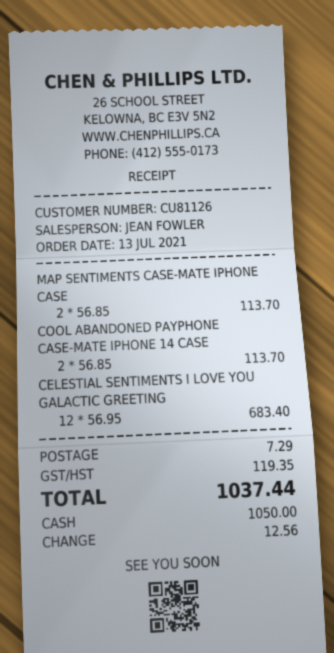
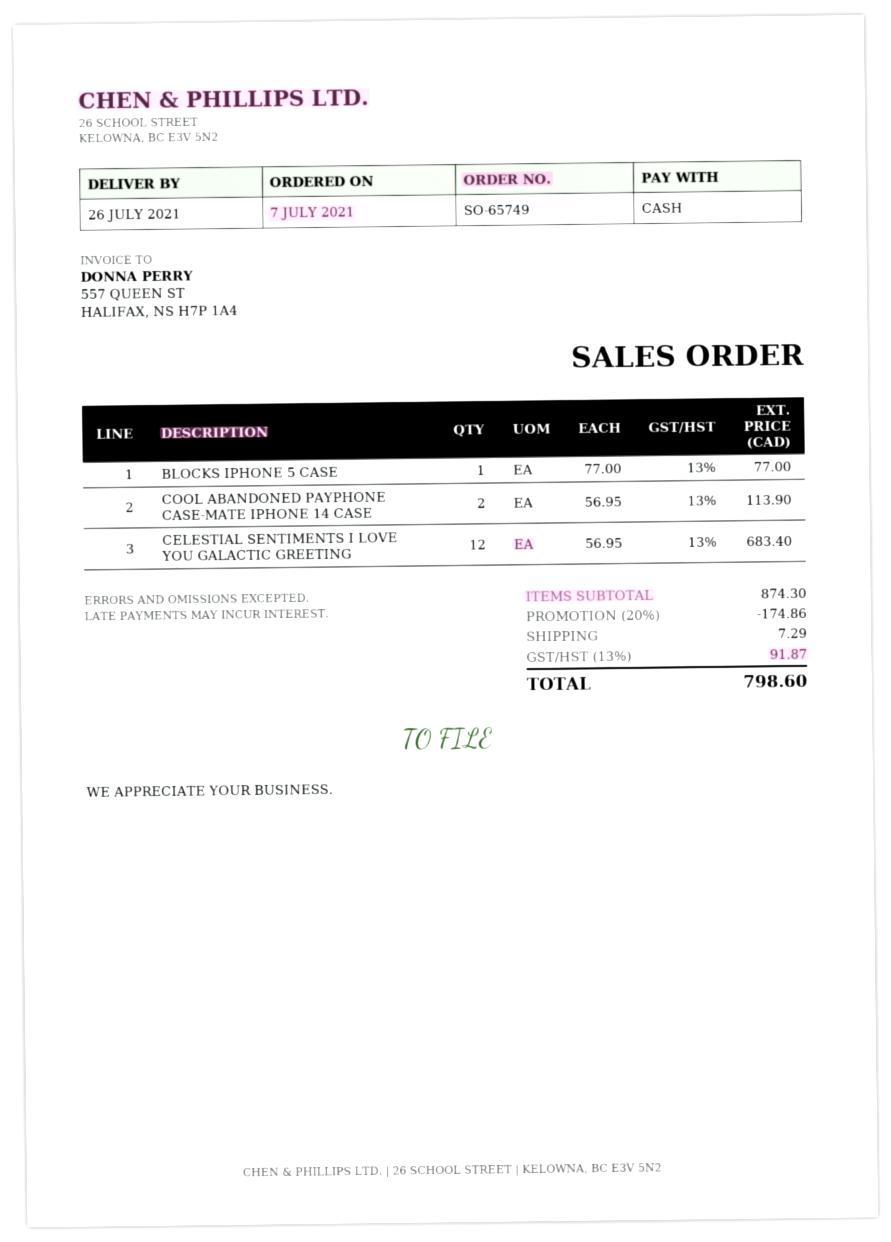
order date: 2021-07-13 -> 2021-07-07
MAP SENTIMENTS CASE-MATE IPHONE CASE: 2 x 56.85 = 113.70 -> none
COOL ABANDONED PAYPHONE CASE-MATE IPHONE 14 CASE: 2 x 56.85 = 113.70 -> 2 x 56.95 = 113.90
BLOCKS IPHONE 5 CASE: none -> 1 x 77.00 = 77.00
discount: none -> 20% = 174.86
tax: 119.35 -> 91.87
total: 1037.44 -> 798.60

